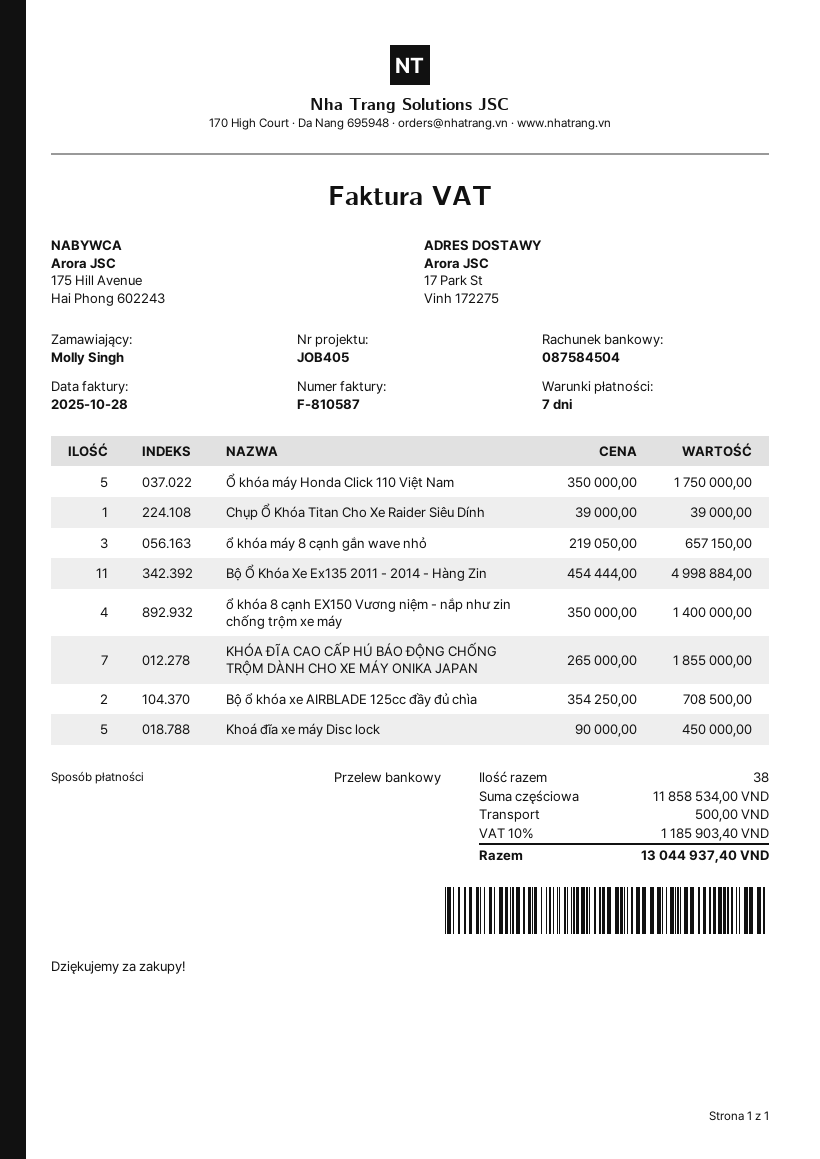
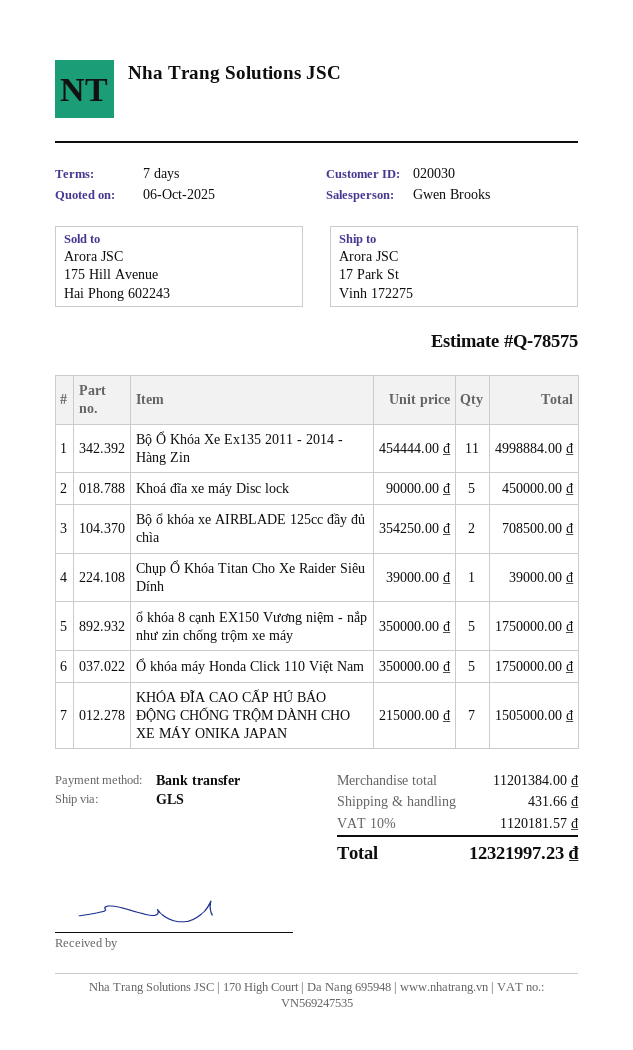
ổ khóa máy 8 cạnh gắn wave nhỏ: 3 x 219050.00 = 657150.00 -> none
ổ khóa 8 cạnh EX150 Vương niệm - nắp như zin chống trộm xe máy: 4 x 350000.00 = 1400000.00 -> 5 x 350000.00 = 1750000.00
KHÓA ĐĨA CAO CẤP HÚ BÁO ĐỘNG CHỐNG TRỘM DÀNH CHO XE MÁY ONIKA JAPAN: 7 x 265000.00 = 1855000.00 -> 7 x 215000.00 = 1505000.00
subtotal: 11858534.00 -> 11201384.00
shipping: 500.00 -> 431.66
tax: 10% = 1185903.40 -> 10% = 1120181.57
total: 13044937.40 -> 12321997.23

